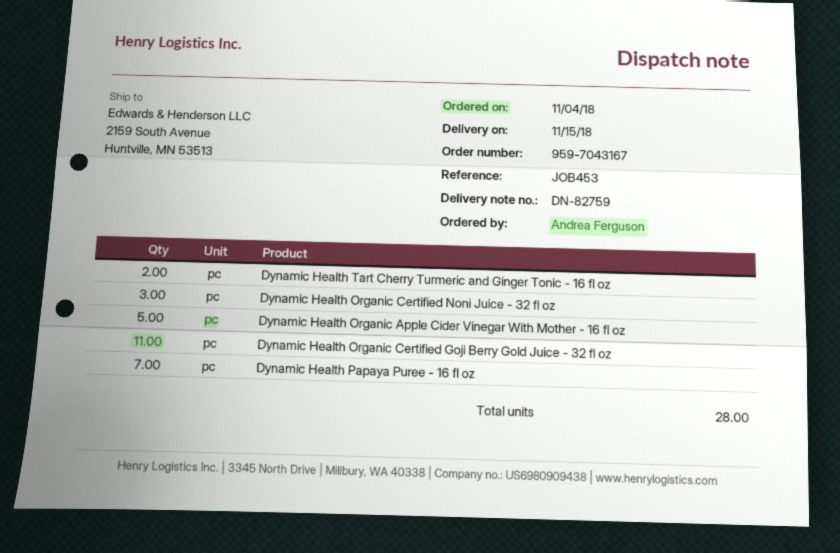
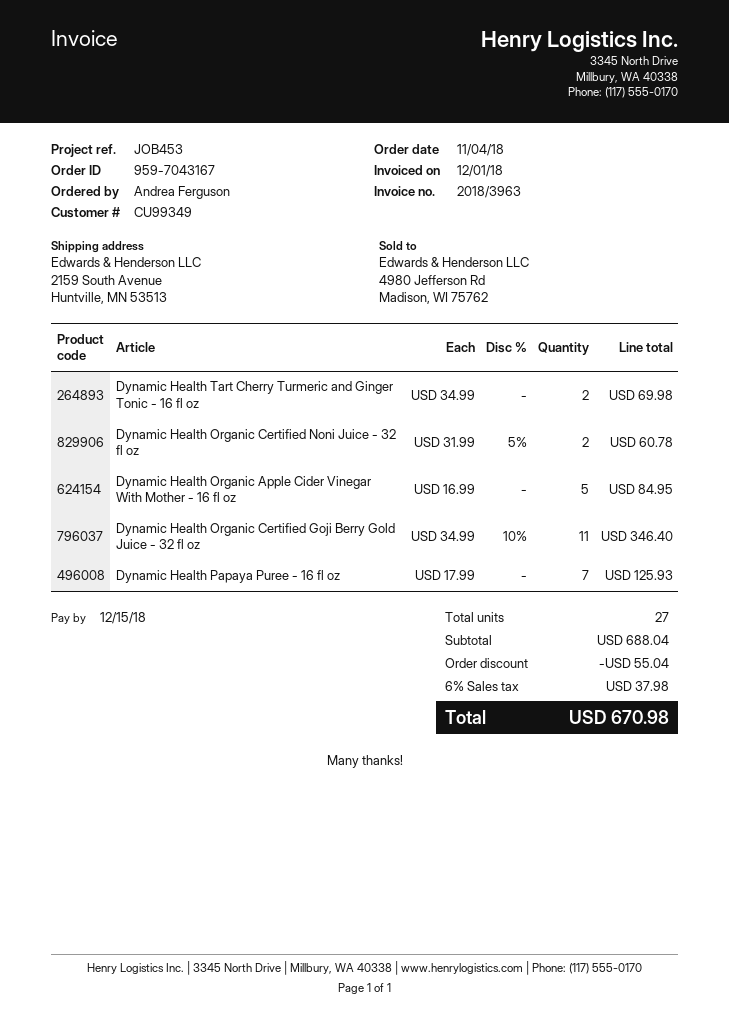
Dynamic Health Organic Certified Noni Juice - 32 fl oz: 3 -> 2
total quantity: 28 -> 27

